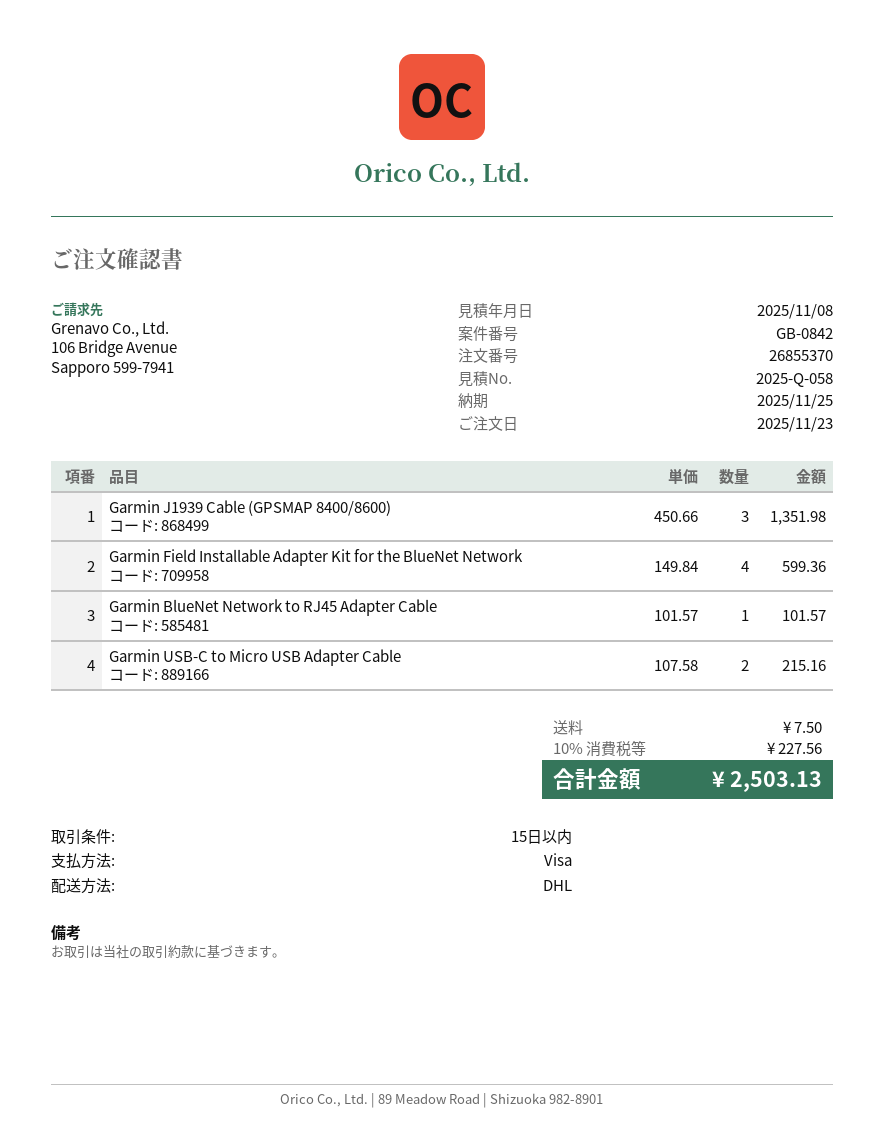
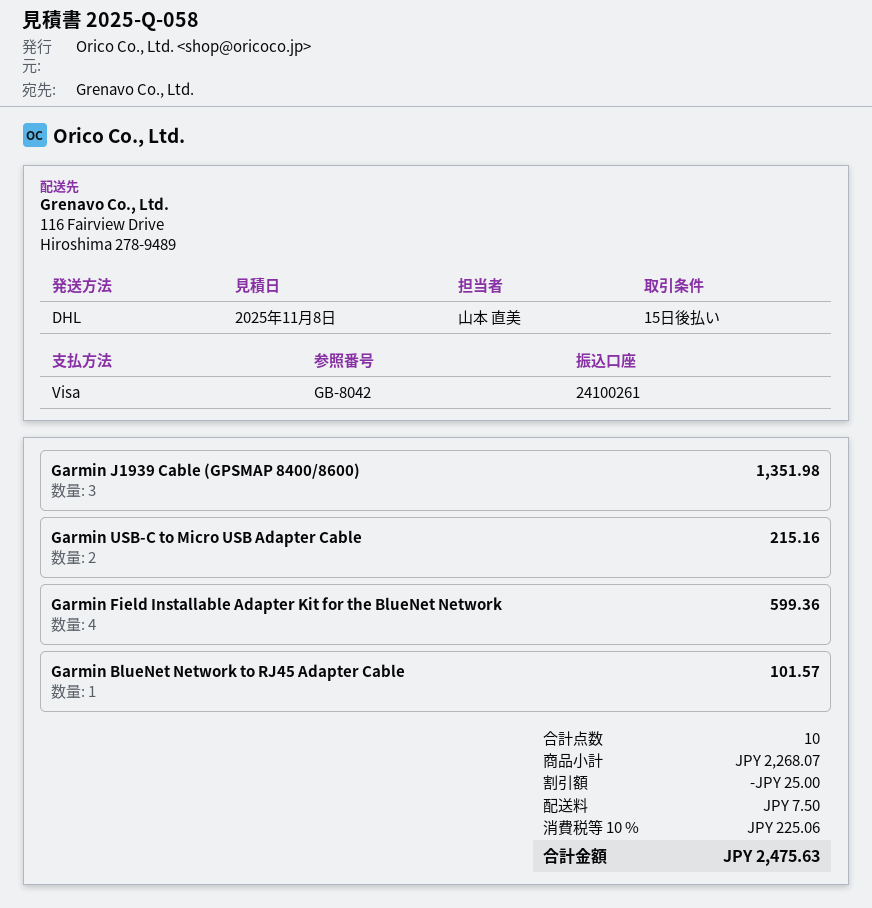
reference: GB-0842 -> GB-8042
discount: none -> 25.00
tax: 10% = 227.56 -> 10% = 225.06
total: 2503.13 -> 2475.63

